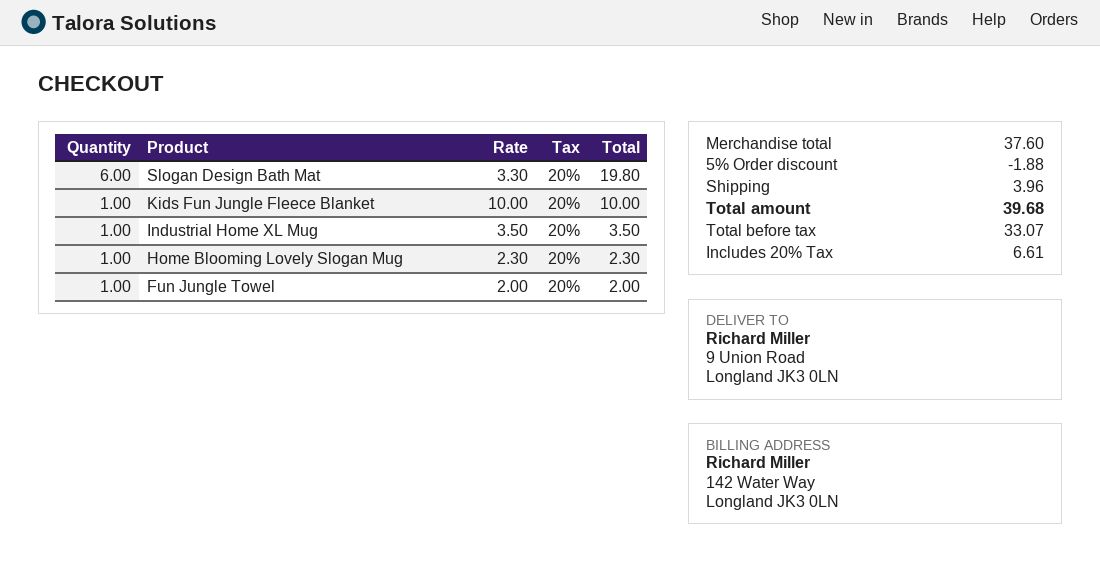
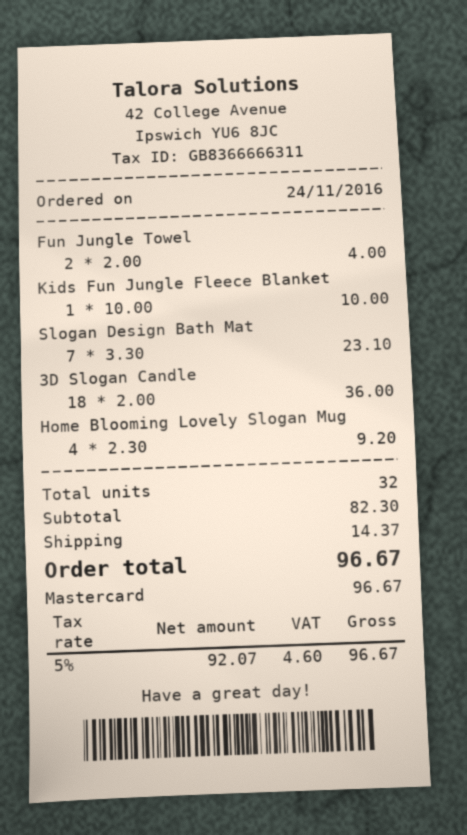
Slogan Design Bath Mat: 6 x 3.30 = 19.80 -> 7 x 3.30 = 23.10
Industrial Home XL Mug: 1 x 3.50 = 3.50 -> none
Home Blooming Lovely Slogan Mug: 1 x 2.30 = 2.30 -> 4 x 2.30 = 9.20
Fun Jungle Towel: 1 x 2.00 = 2.00 -> 2 x 2.00 = 4.00
3D Slogan Candle: none -> 18 x 2.00 = 36.00
subtotal: 37.60 -> 82.30
discount: 5% = 1.88 -> none
shipping: 3.96 -> 14.37
net: 33.07 -> 92.07
tax: 20% = 6.61 -> 5% = 4.60
total: 39.68 -> 96.67

